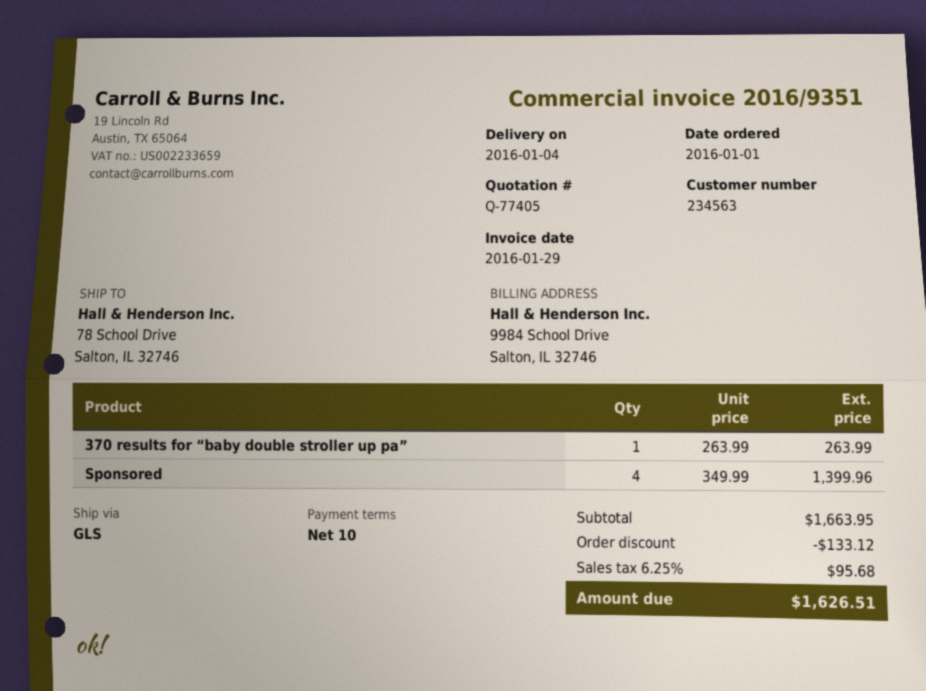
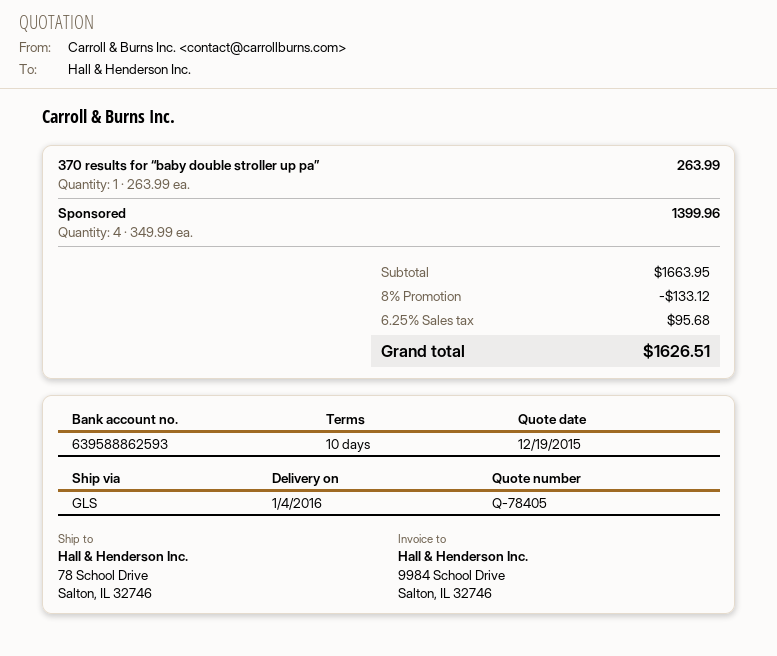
quote number: Q-77405 -> Q-78405

